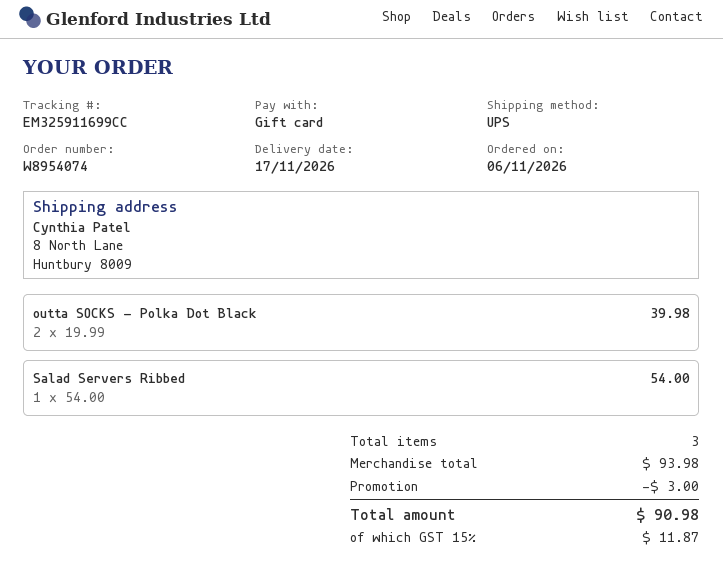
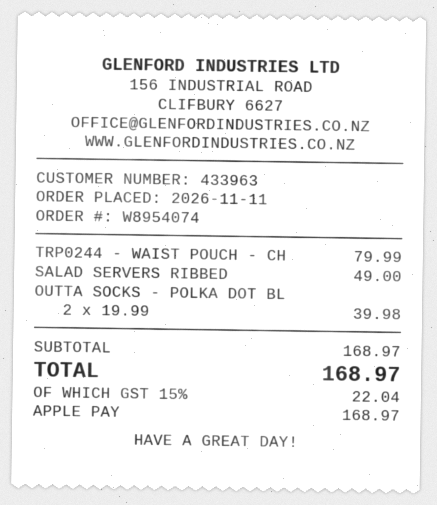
order date: 2026-11-06 -> 2026-11-11
payment method: gift card -> Apple Pay
Salad Servers Ribbed: 1 x 54.00 = 54.00 -> 1 x 49.00 = 49.00
TRP0244 - WAIST POUCH - CH: none -> 1 x 79.99 = 79.99
subtotal: 93.98 -> 168.97
discount: 3.00 -> none
tax: 15% = 11.87 -> 15% = 22.04
total: 90.98 -> 168.97

